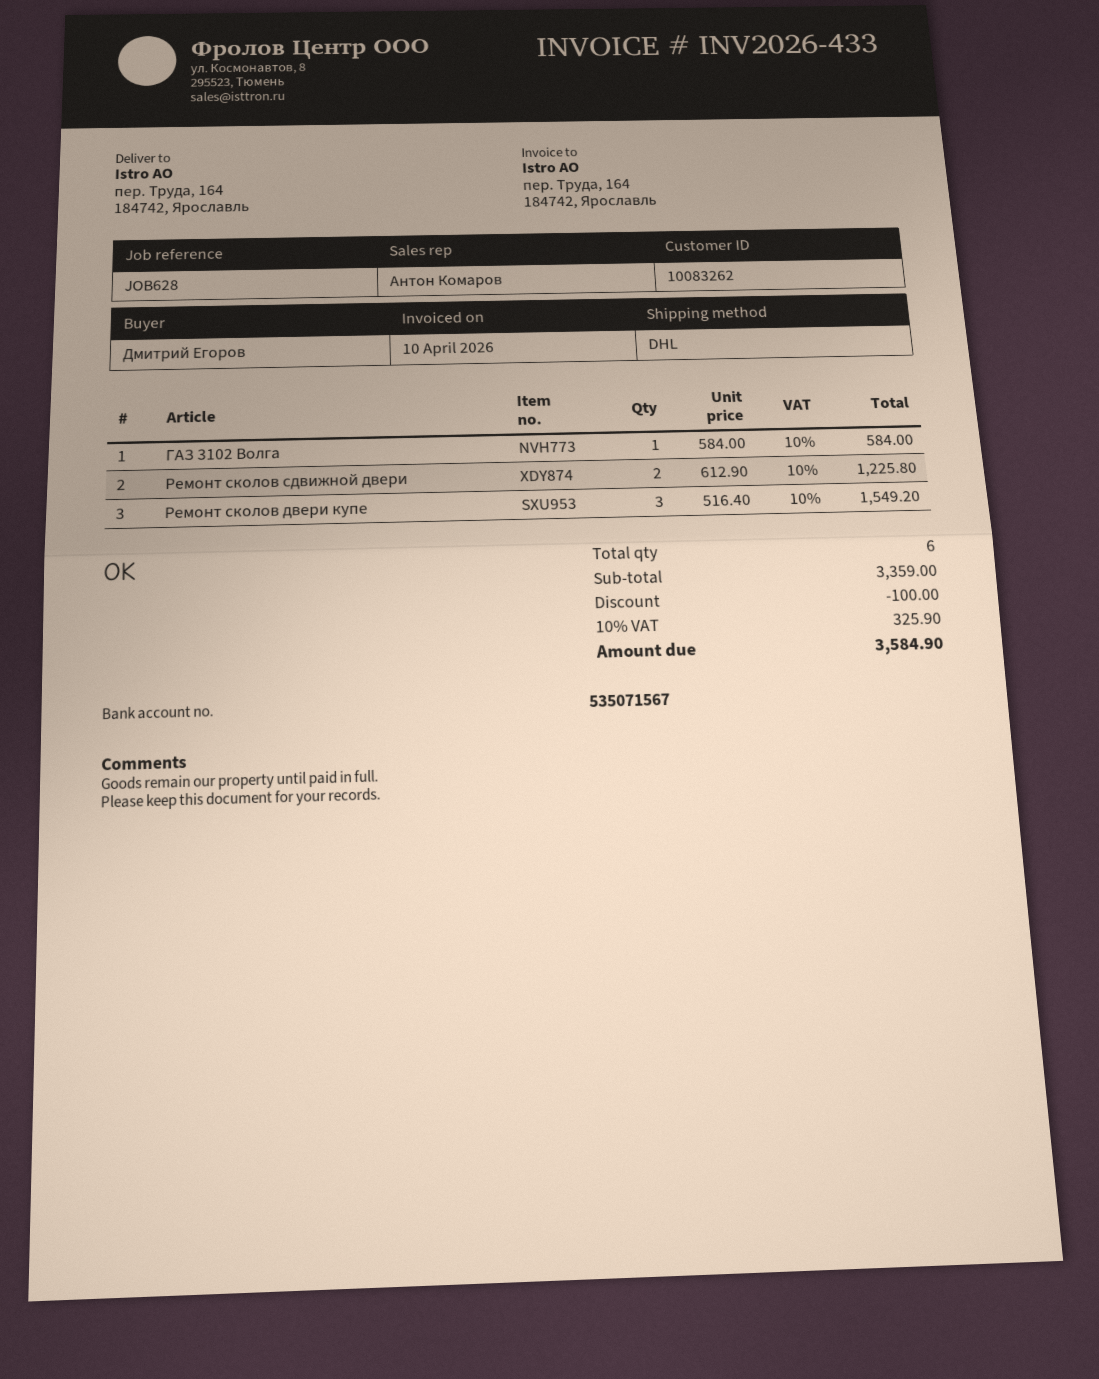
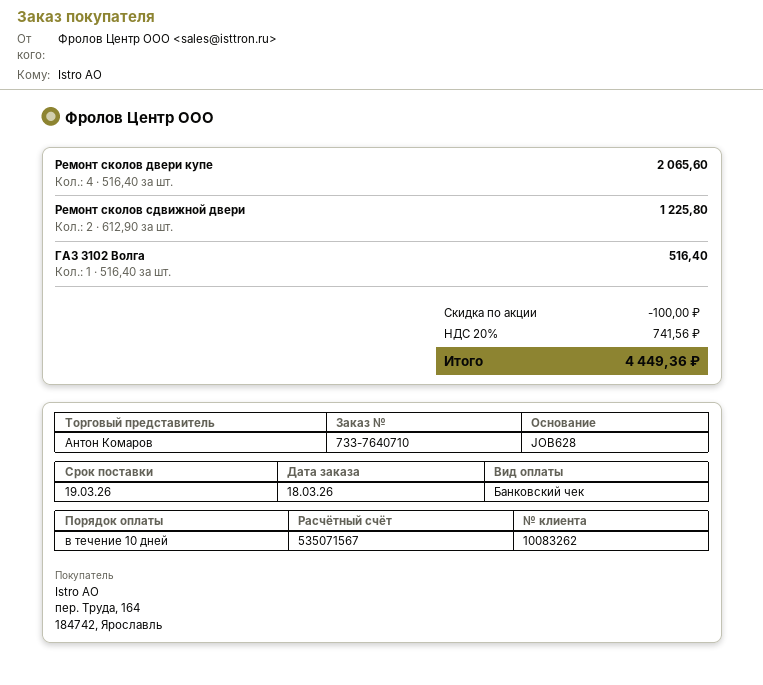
ГАЗ 3102 Волга: 1 x 584.00 = 584.00 -> 1 x 516.40 = 516.40
Ремонт сколов двери купе: 3 x 516.40 = 1549.20 -> 4 x 516.40 = 2065.60
tax: 10% = 325.90 -> 20% = 741.56
total: 3584.90 -> 4449.36

